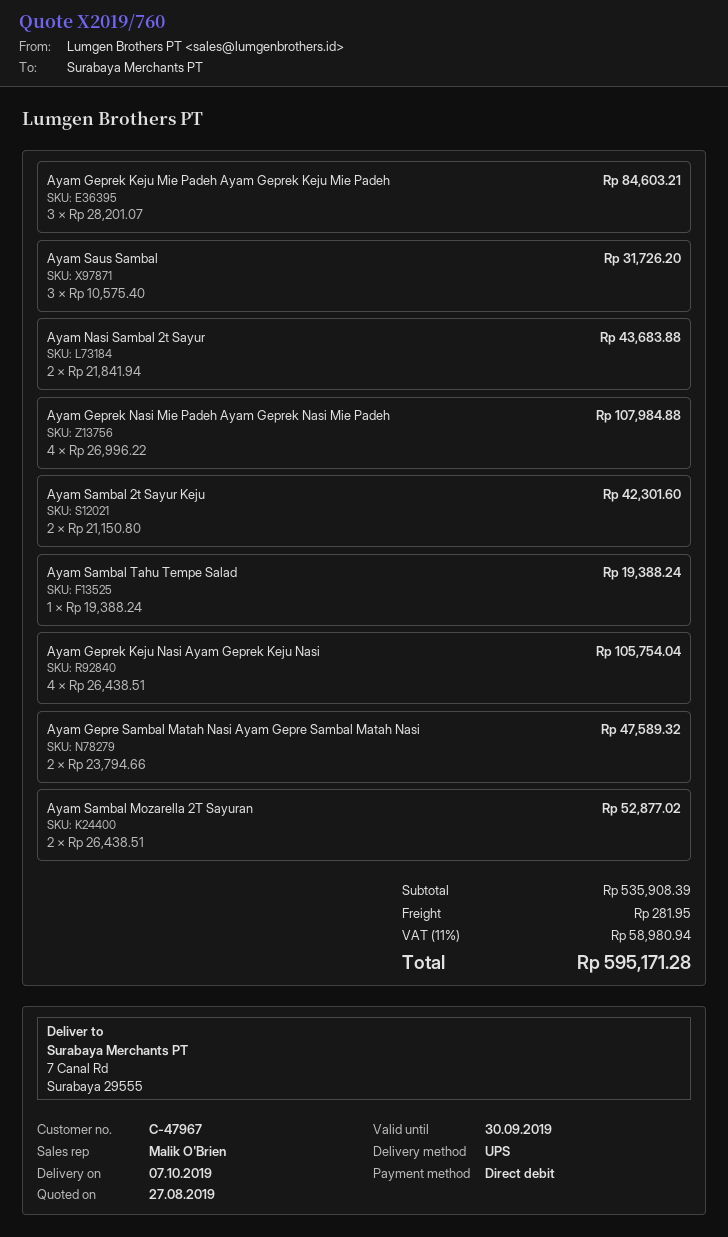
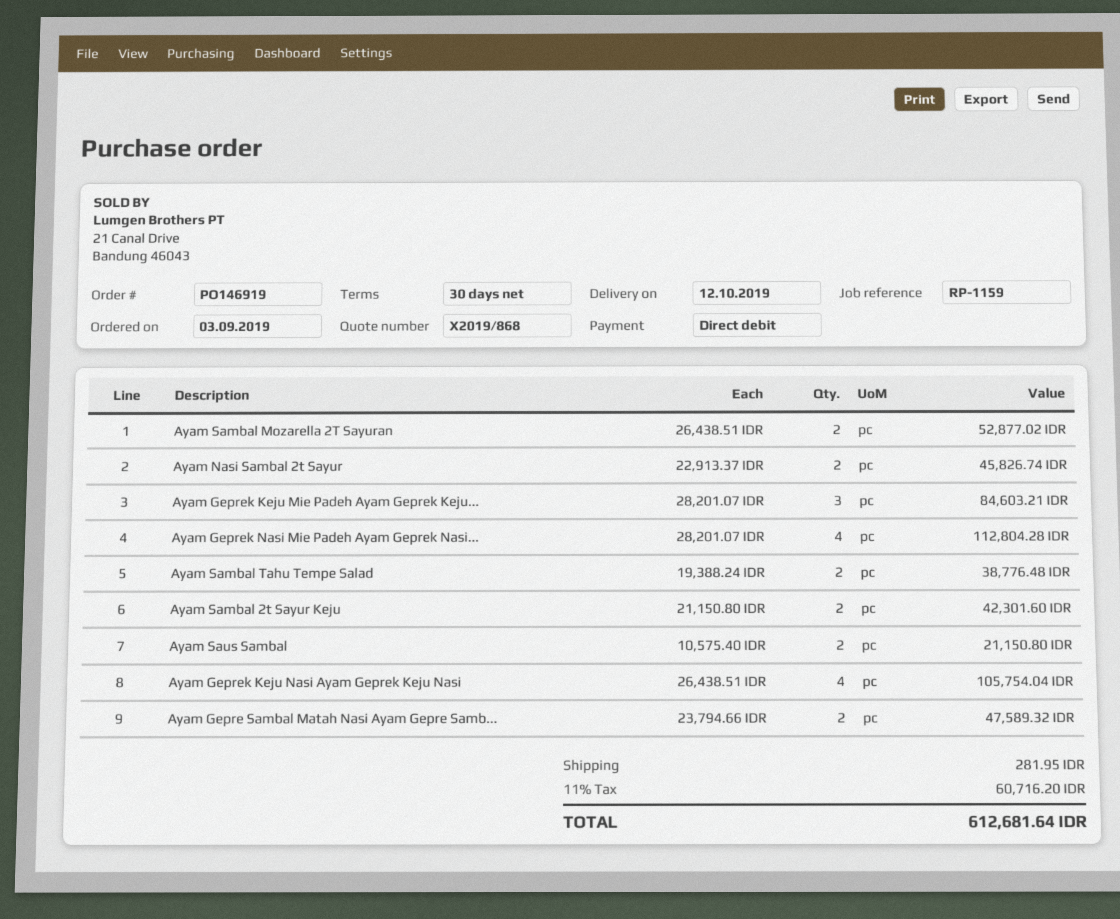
quote number: X2019/760 -> X2019/868
delivery date: 2019-10-07 -> 2019-10-12
Ayam Saus Sambal: 3 x 10575.40 = 31726.20 -> 2 x 10575.40 = 21150.80
Ayam Nasi Sambal 2t Sayur: 2 x 21841.94 = 43683.88 -> 2 x 22913.37 = 45826.74
Ayam Geprek Nasi Mie Padeh Ayam Geprek Nasi Mie Padeh: 4 x 26996.22 = 107984.88 -> 4 x 28201.07 = 112804.28
Ayam Sambal Tahu Tempe Salad: 1 x 19388.24 = 19388.24 -> 2 x 19388.24 = 38776.48
tax: 11% = 58980.94 -> 11% = 60716.20
total: 595171.28 -> 612681.64

